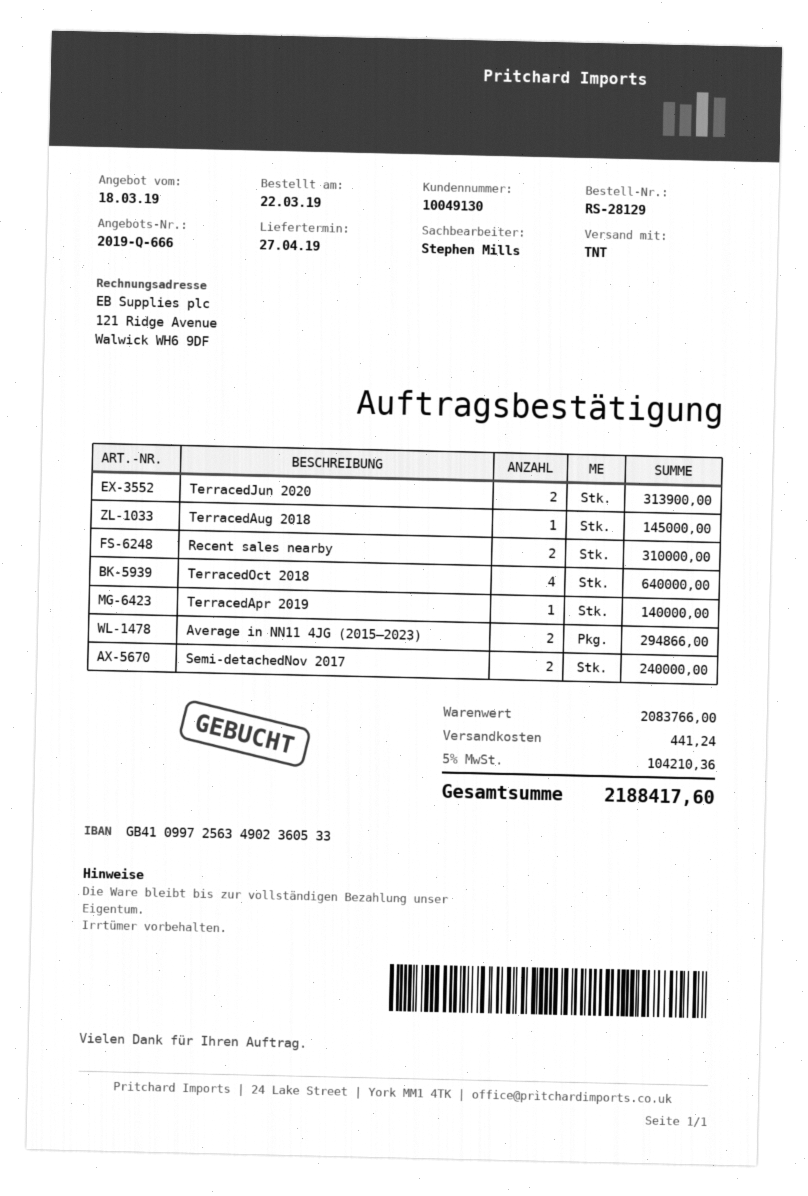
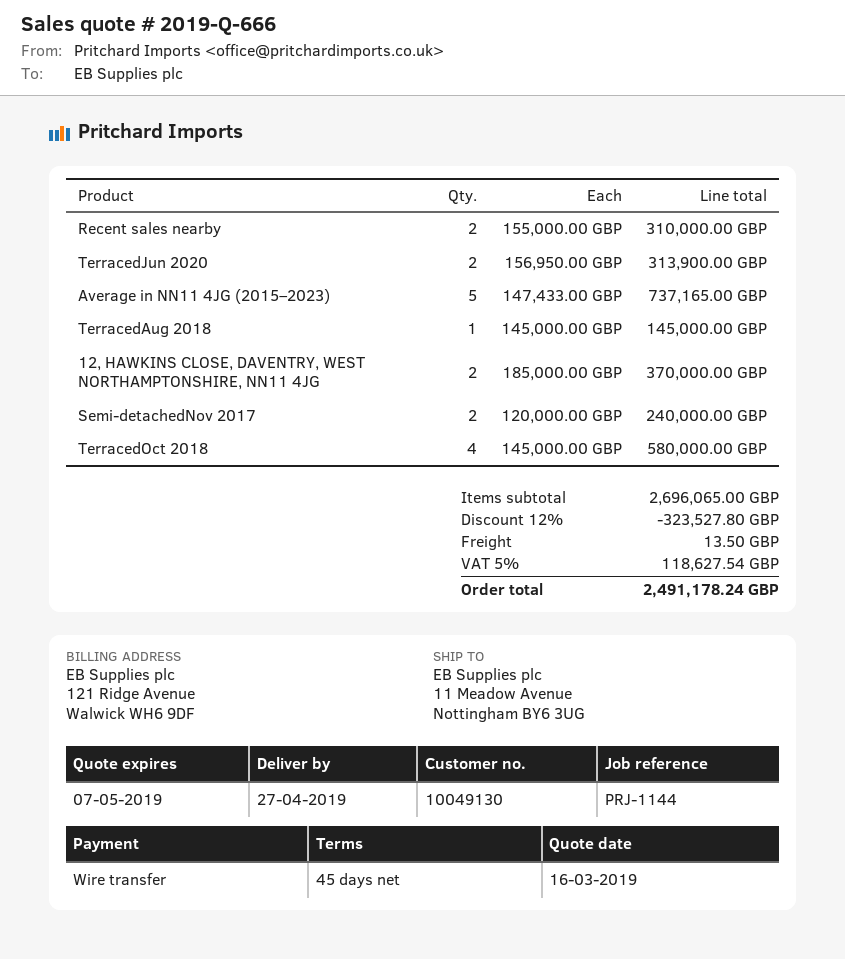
quote date: 2019-03-18 -> 2019-03-16
TerracedOct 2018: 4 for 640000.00 -> 4 for 580000.00
TerracedApr 2019: 1 for 140000.00 -> none
Average in NN11 4JG (2015–2023): 2 for 294866.00 -> 5 for 737165.00
12, HAWKINS CLOSE, DAVENTRY, WEST NORTHAMPTONSHIRE, NN11 4JG: none -> 2 for 370000.00
subtotal: 2083766.00 -> 2696065.00
discount: none -> 12% = 323527.80
shipping: 441.24 -> 13.50
tax: 5% = 104210.36 -> 5% = 118627.54
total: 2188417.60 -> 2491178.24

